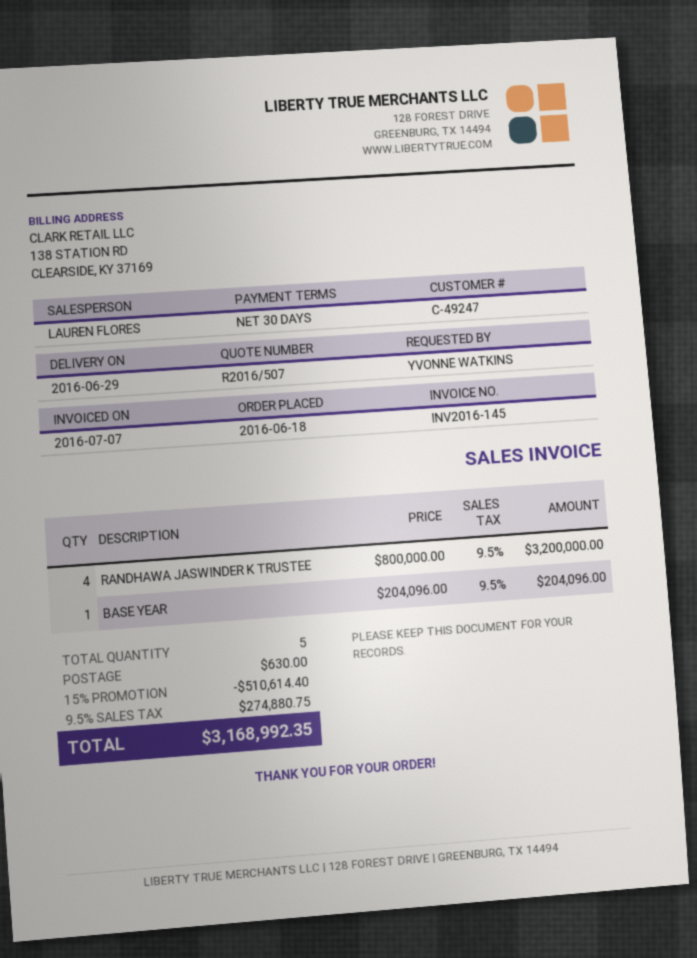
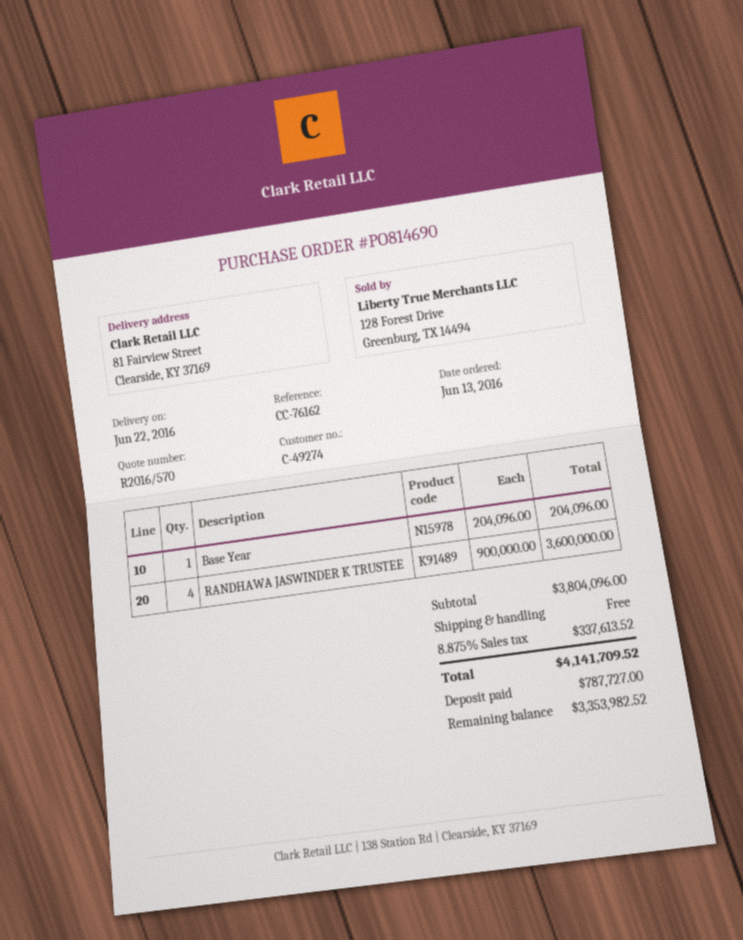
quote number: R2016/507 -> R2016/570
order date: 2016-06-18 -> 2016-06-13
delivery date: 2016-06-29 -> 2016-06-22
customer number: C-49247 -> C-49274
RANDHAWA JASWINDER K TRUSTEE: 4 x 800000.00 = 3200000.00 -> 4 x 900000.00 = 3600000.00
discount: 15% = 510614.40 -> none
shipping: 630.00 -> 0.00
tax: 9.5% = 274880.75 -> 8.875% = 337613.52
total: 3168992.35 -> 4141709.52

